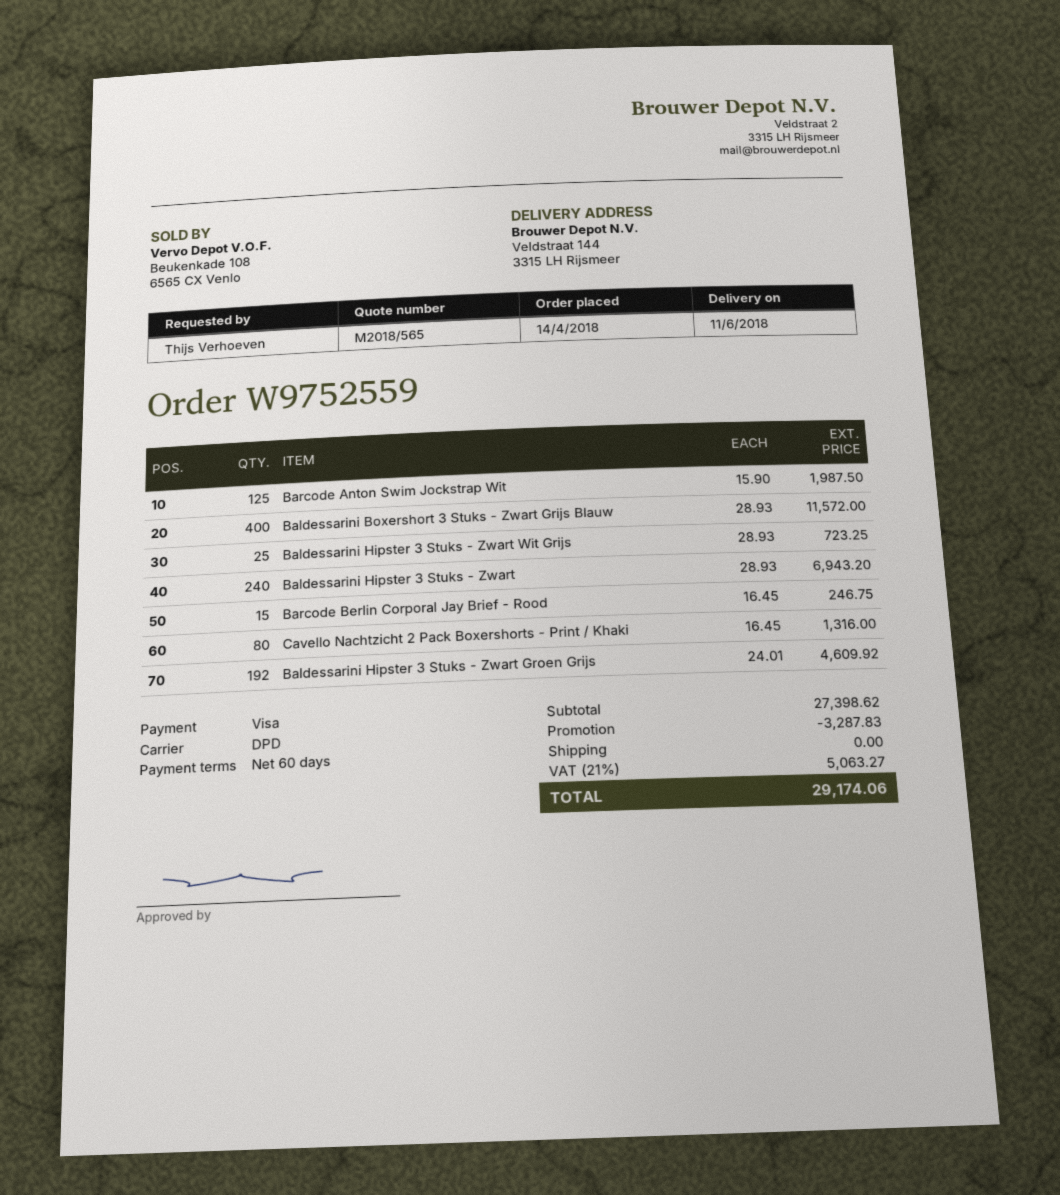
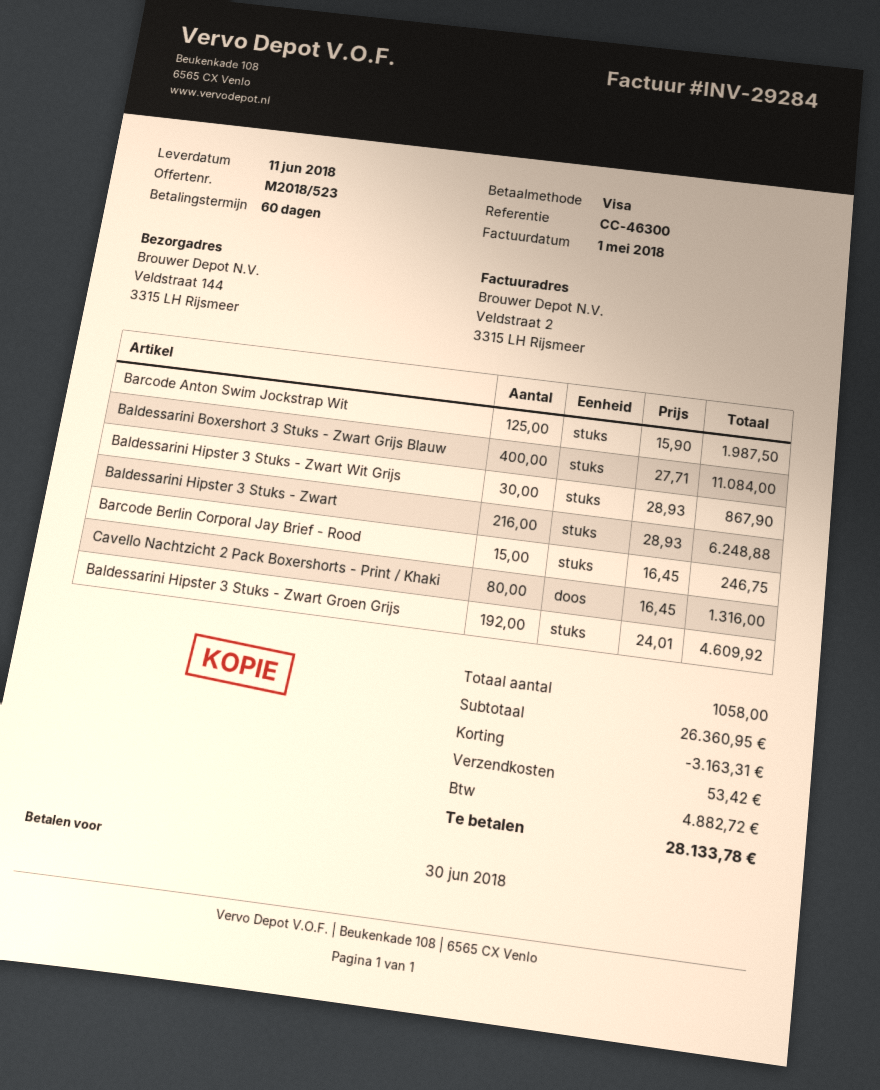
quote number: M2018/565 -> M2018/523
Baldessarini Boxershort 3 Stuks - Zwart Grijs Blauw: 400 x 28.93 = 11572.00 -> 400 x 27.71 = 11084.00
Baldessarini Hipster 3 Stuks - Zwart Wit Grijs: 25 x 28.93 = 723.25 -> 30 x 28.93 = 867.90
Baldessarini Hipster 3 Stuks - Zwart: 240 x 28.93 = 6943.20 -> 216 x 28.93 = 6248.88
subtotal: 27398.62 -> 26360.95
discount: 3287.83 -> 3163.31
shipping: 0.00 -> 53.42
tax: 5063.27 -> 4882.72
total: 29174.06 -> 28133.78

